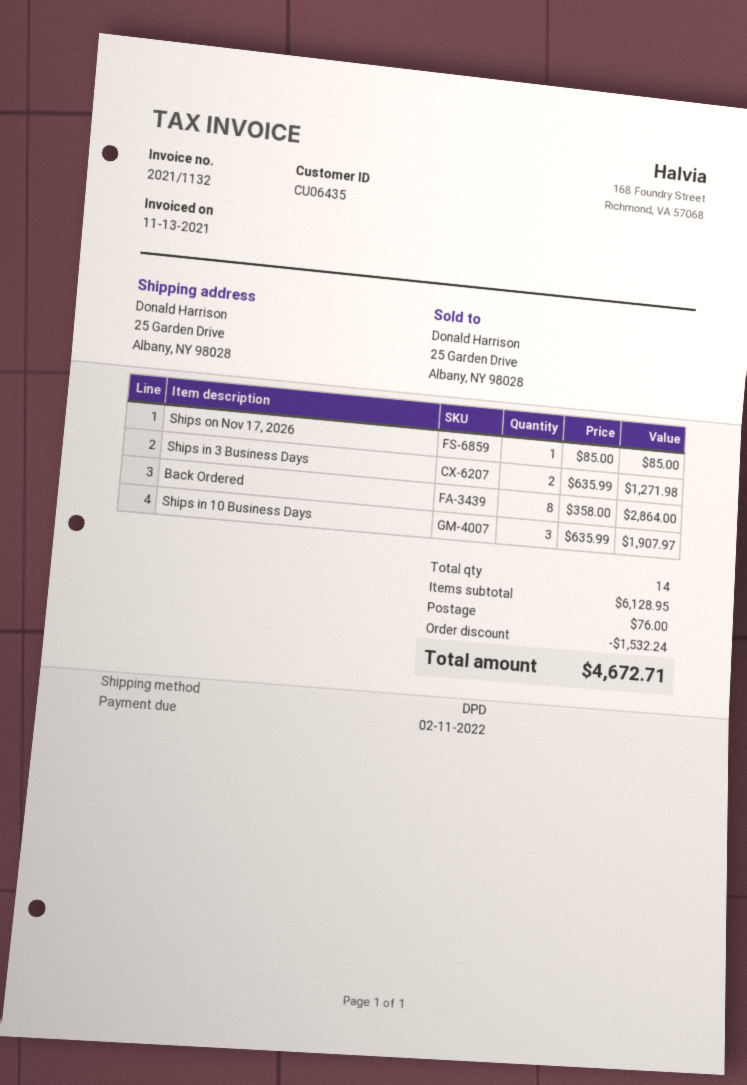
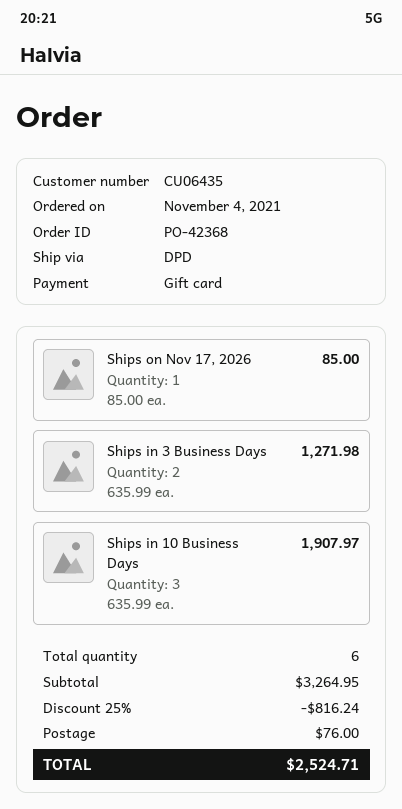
Back Ordered: 8 x 358.00 = 2864.00 -> none
total quantity: 14 -> 6
subtotal: 6128.95 -> 3264.95
discount: 1532.24 -> 816.24
total: 4672.71 -> 2524.71

